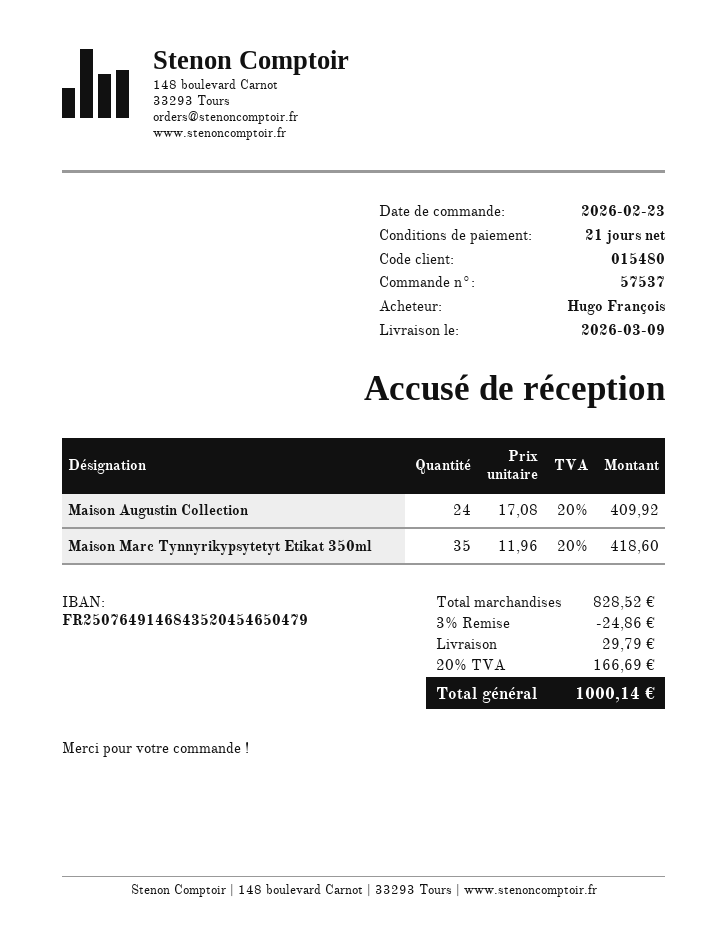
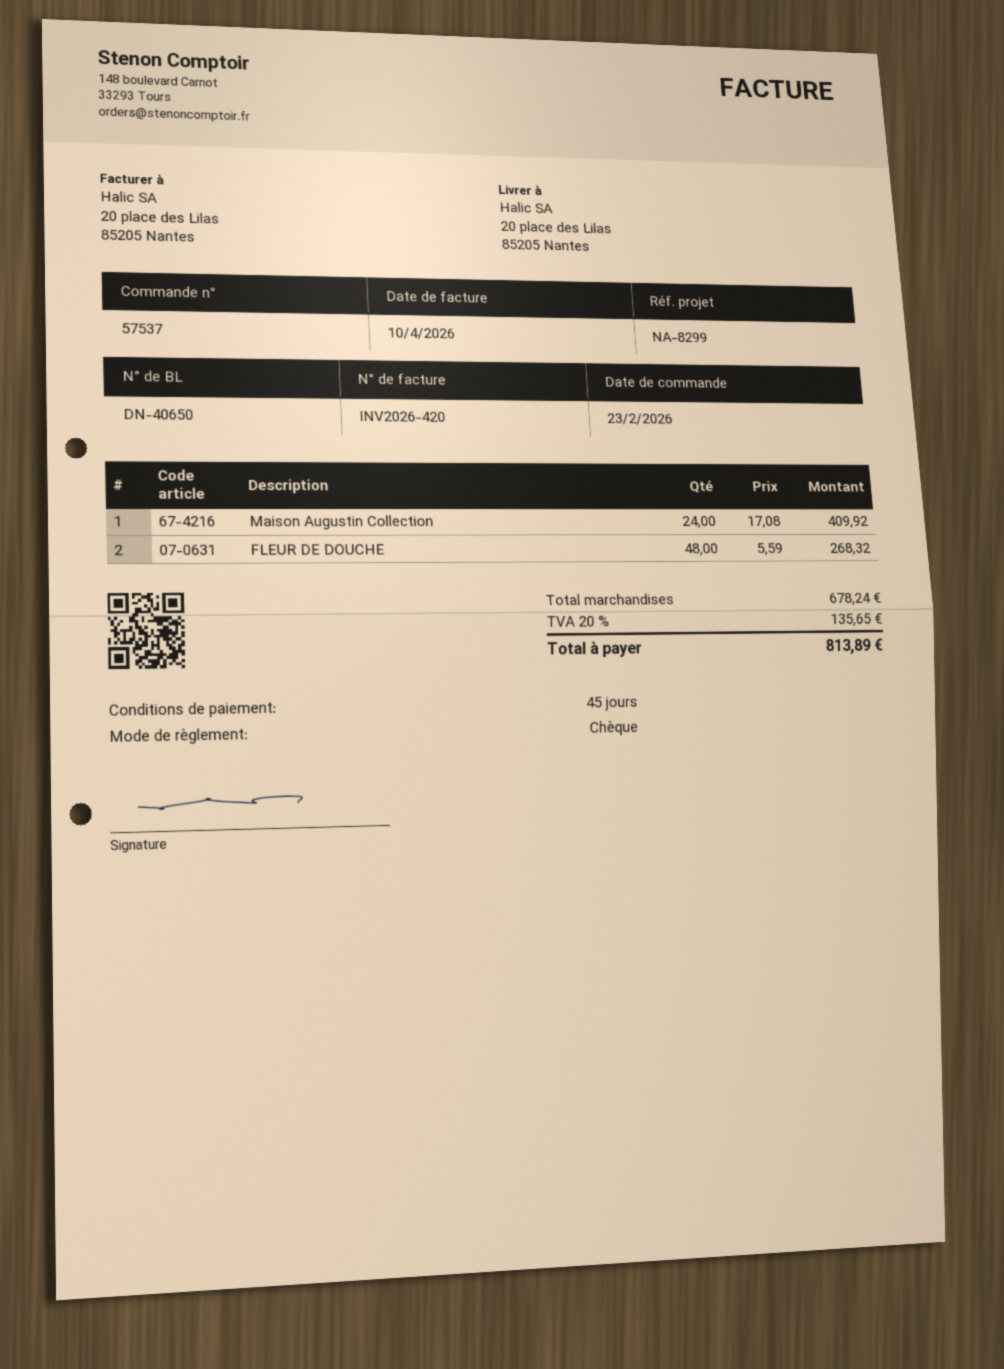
payment terms: 21 days -> 45 days
Maison Marc Tynnyrikypsytetyt Etikat 350ml: 35 x 11.96 = 418.60 -> none
FLEUR DE DOUCHE: none -> 48 x 5.59 = 268.32
subtotal: 828.52 -> 678.24
discount: 3% = 24.86 -> none
shipping: 29.79 -> none
tax: 20% = 166.69 -> 20% = 135.65
total: 1000.14 -> 813.89

